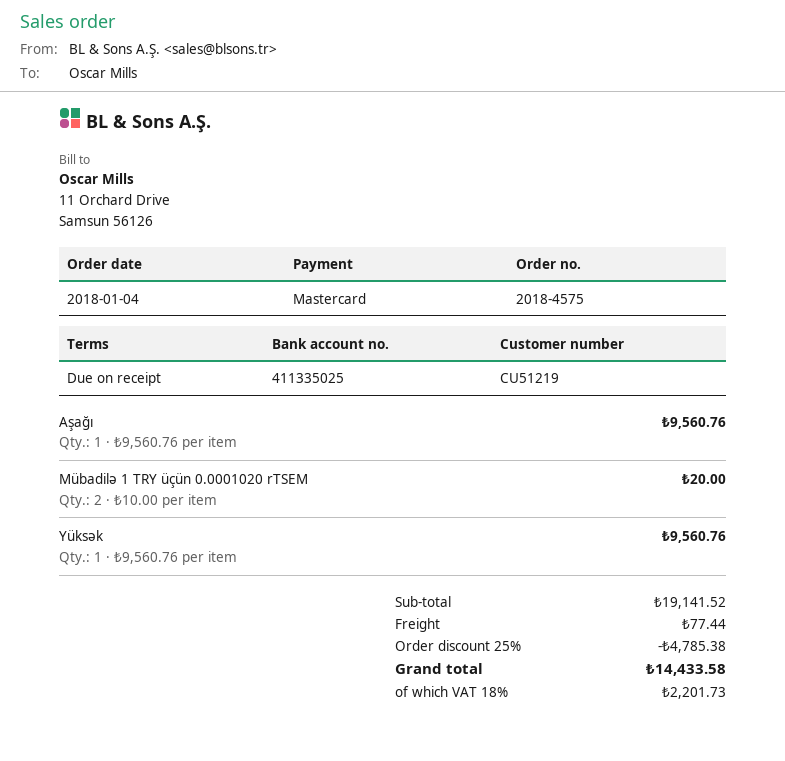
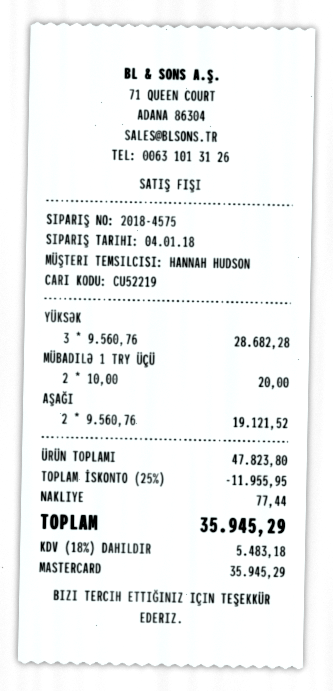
customer number: CU51219 -> CU52219
Aşağı: 1 x 9560.76 = 9560.76 -> 2 x 9560.76 = 19121.52
Yüksək: 1 x 9560.76 = 9560.76 -> 3 x 9560.76 = 28682.28
subtotal: 19141.52 -> 47823.80
discount: 25% = 4785.38 -> 25% = 11955.95
tax: 18% = 2201.73 -> 18% = 5483.18
total: 14433.58 -> 35945.29

